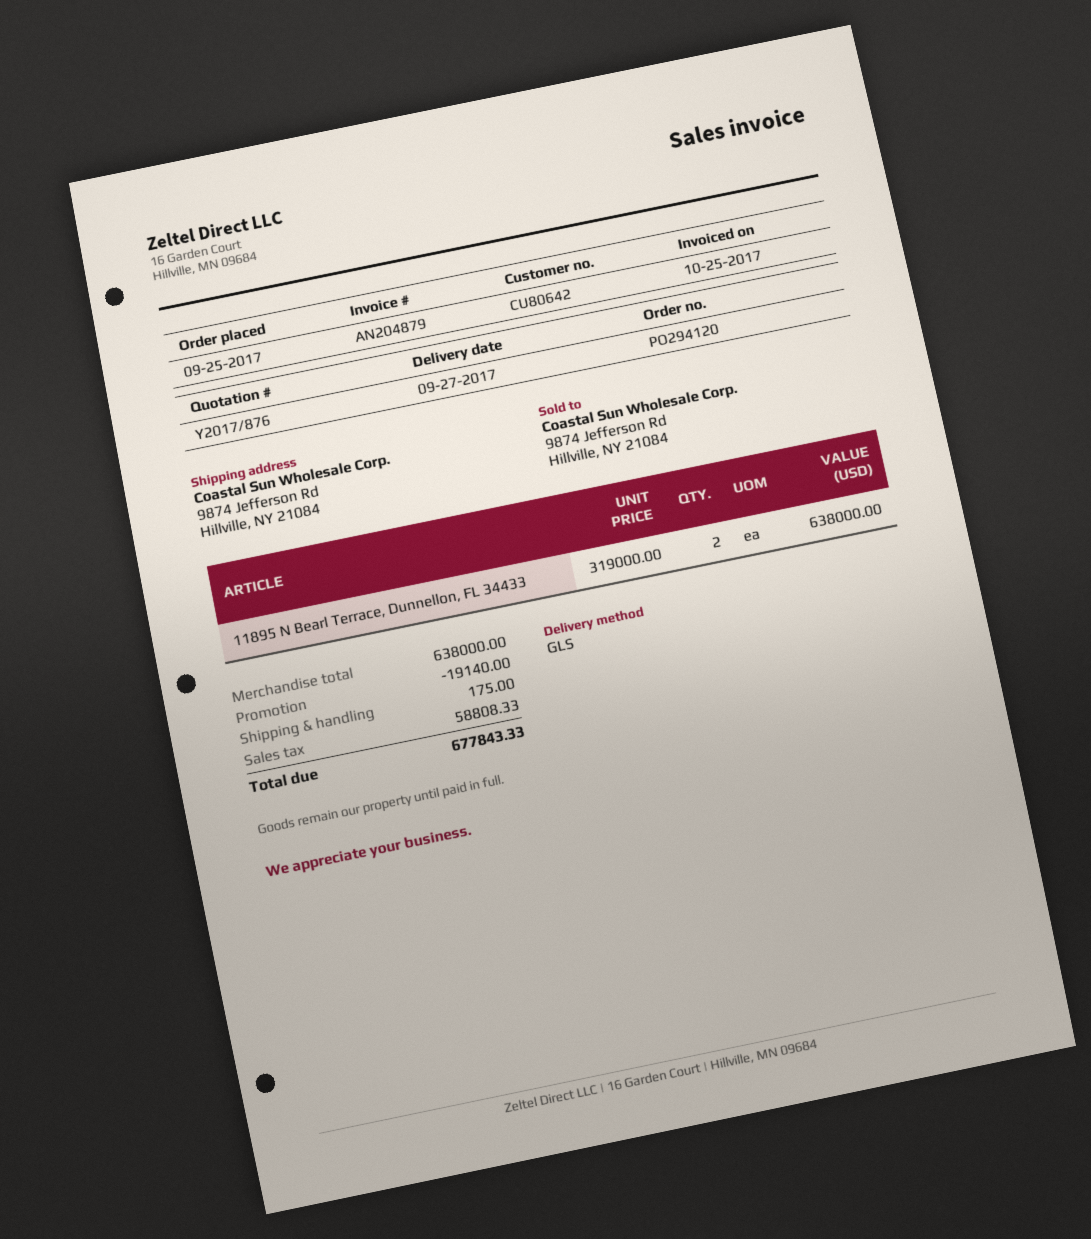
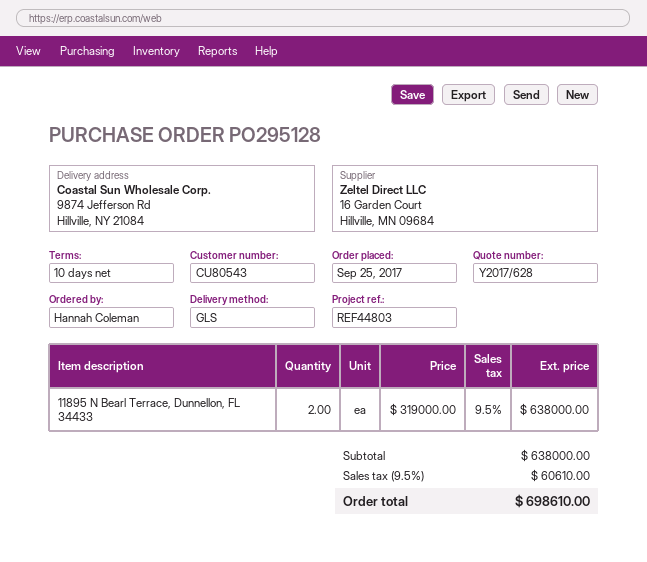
quote number: Y2017/876 -> Y2017/628
order number: PO294120 -> PO295128
customer number: CU80642 -> CU80543
discount: 19140.00 -> none
shipping: 175.00 -> none
tax: 58808.33 -> 60610.00
total: 677843.33 -> 698610.00

